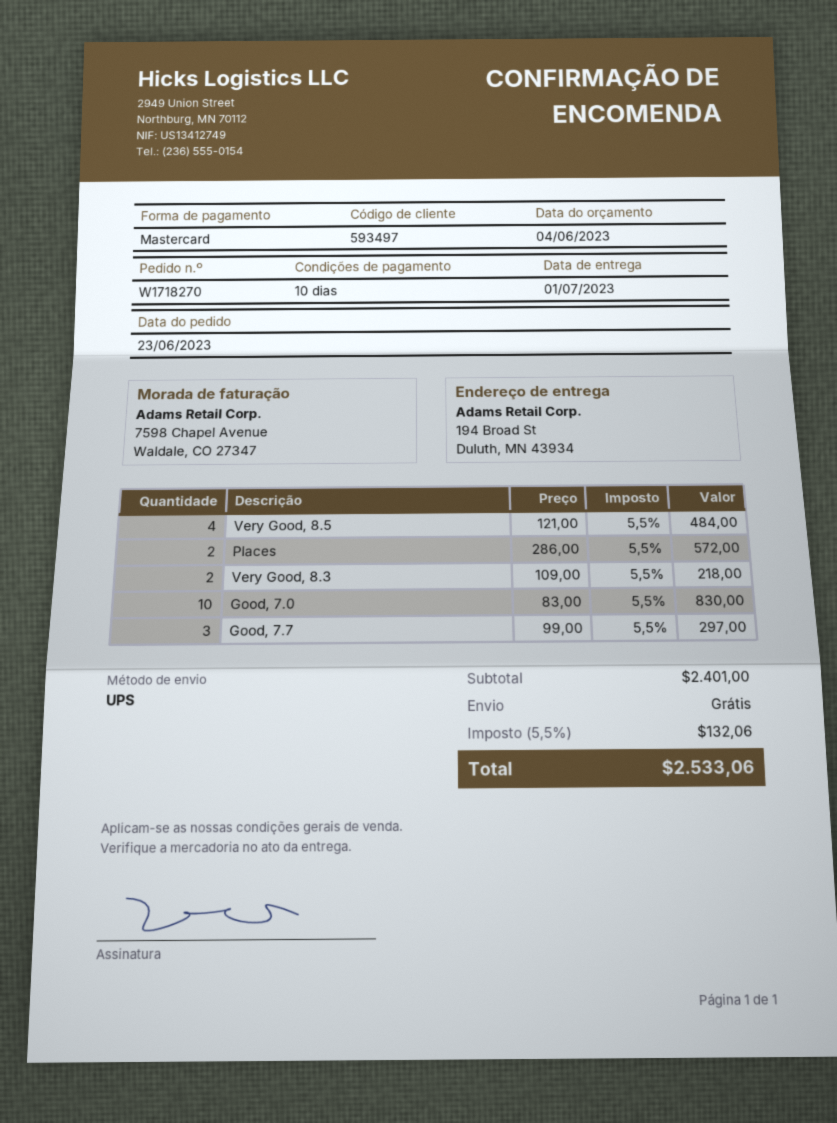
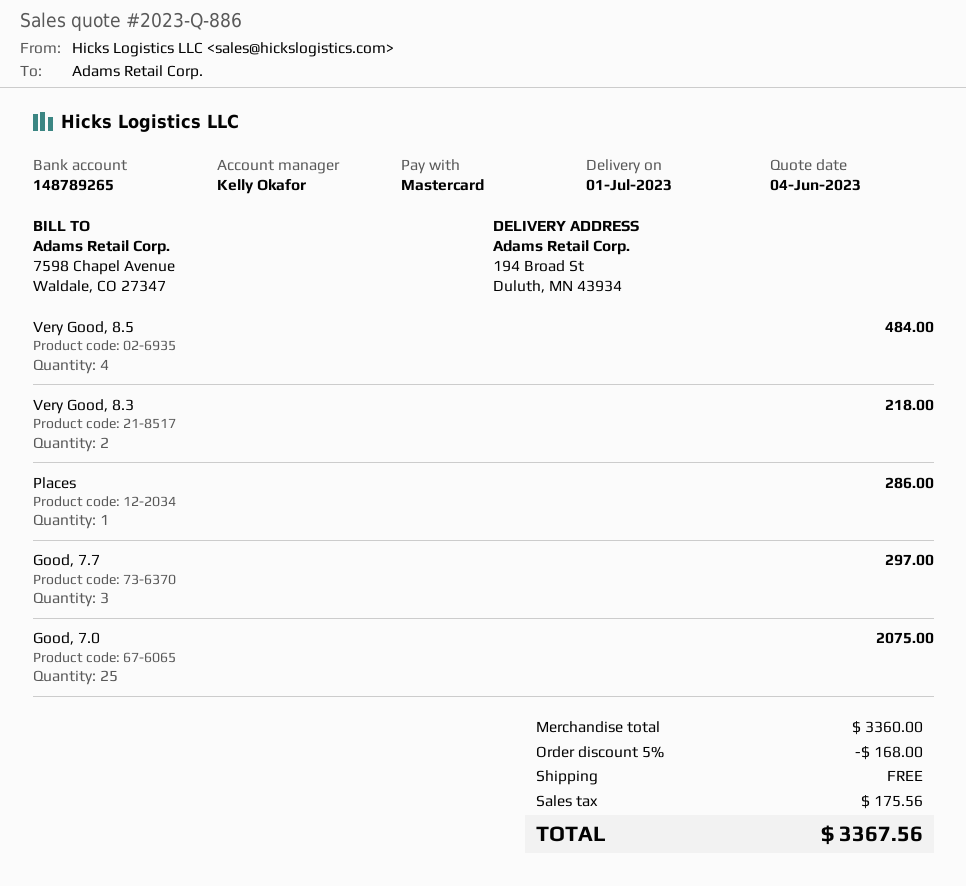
Places: 2 for 572.00 -> 1 for 286.00
Good, 7.0: 10 for 830.00 -> 25 for 2075.00
subtotal: 2401.00 -> 3360.00
discount: none -> 5% = 168.00
tax: 132.06 -> 175.56
total: 2533.06 -> 3367.56

